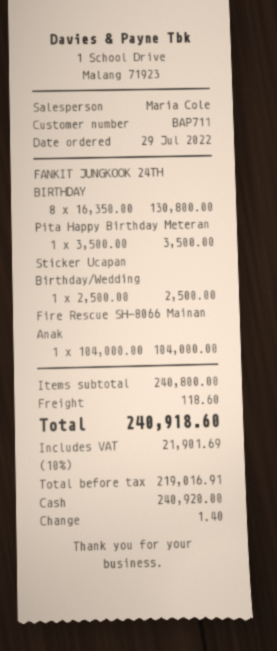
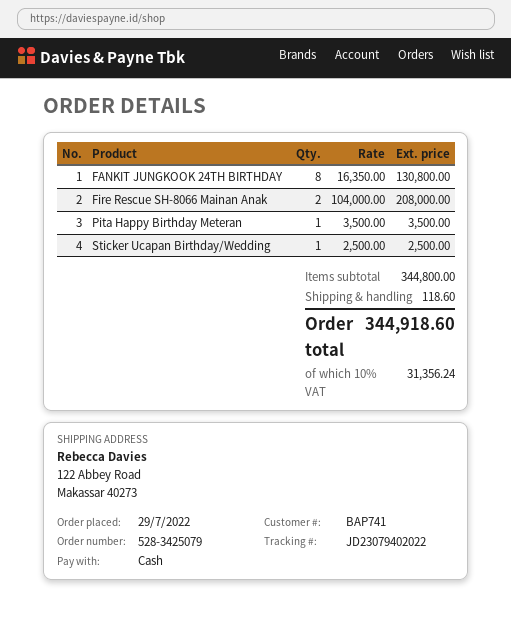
customer number: BAP711 -> BAP741
Fire Rescue SH-8066 Mainan Anak: 1 x 104000.00 = 104000.00 -> 2 x 104000.00 = 208000.00
subtotal: 240800.00 -> 344800.00
tax: 10% = 21901.69 -> 10% = 31356.24
total: 240918.60 -> 344918.60

